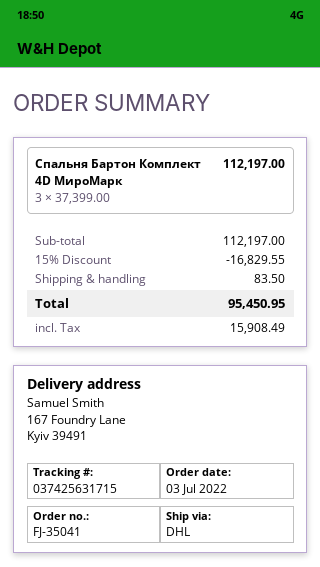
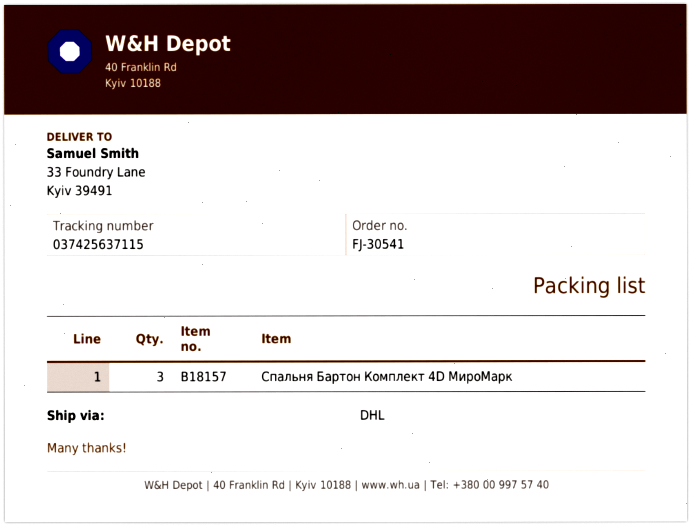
order number: FJ-35041 -> FJ-30541
tracking number: 037425631715 -> 037425637115
ship to: 167 Foundry Lane, Kyiv 39491 -> 33 Foundry Lane, Kyiv 39491

